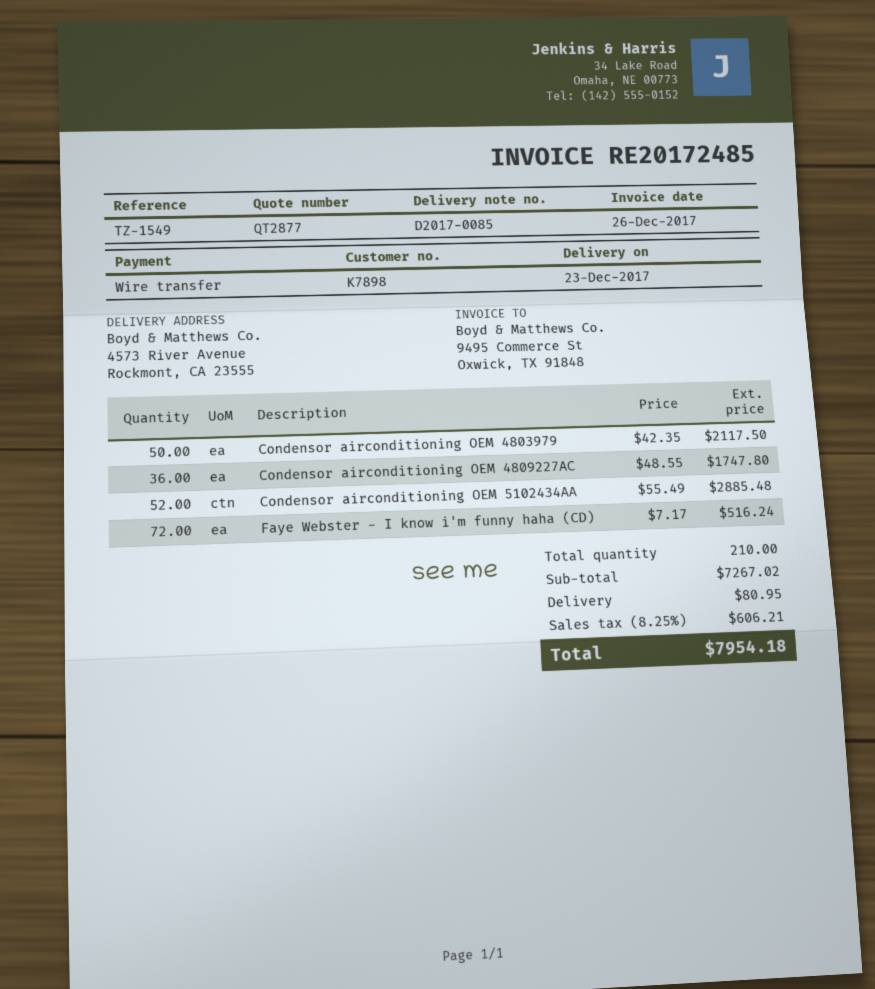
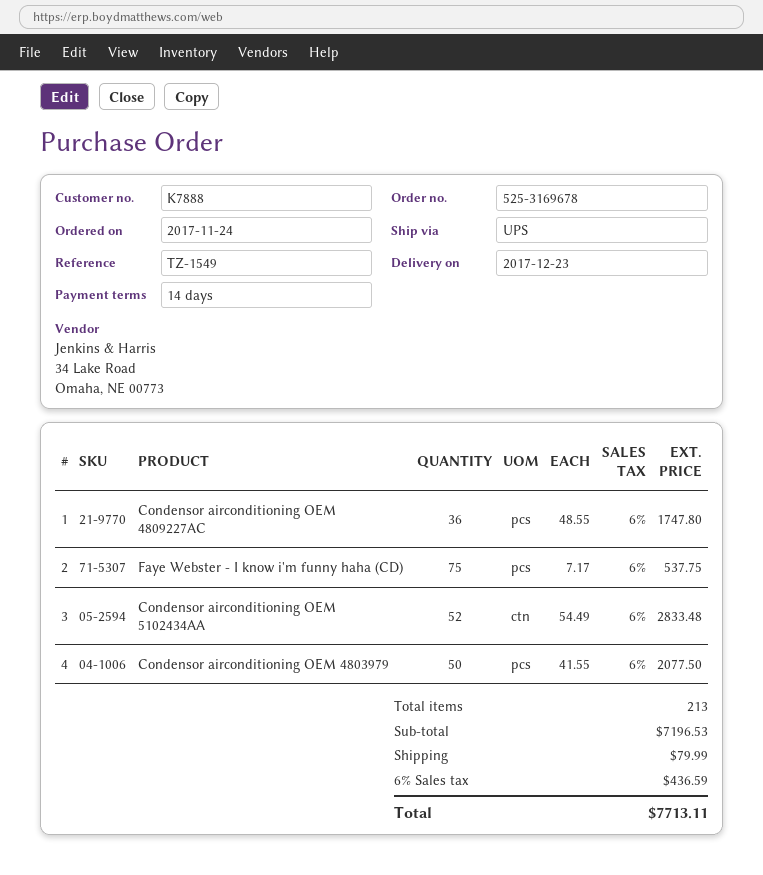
customer number: K7898 -> K7888
Condensor airconditioning OEM 4803979: 50 x 42.35 = 2117.50 -> 50 x 41.55 = 2077.50
Condensor airconditioning OEM 5102434AA: 52 x 55.49 = 2885.48 -> 52 x 54.49 = 2833.48
Faye Webster - I know i'm funny haha (CD): 72 x 7.17 = 516.24 -> 75 x 7.17 = 537.75
total quantity: 210 -> 213
subtotal: 7267.02 -> 7196.53
shipping: 80.95 -> 79.99
tax: 8.25% = 606.21 -> 6% = 436.59
total: 7954.18 -> 7713.11

